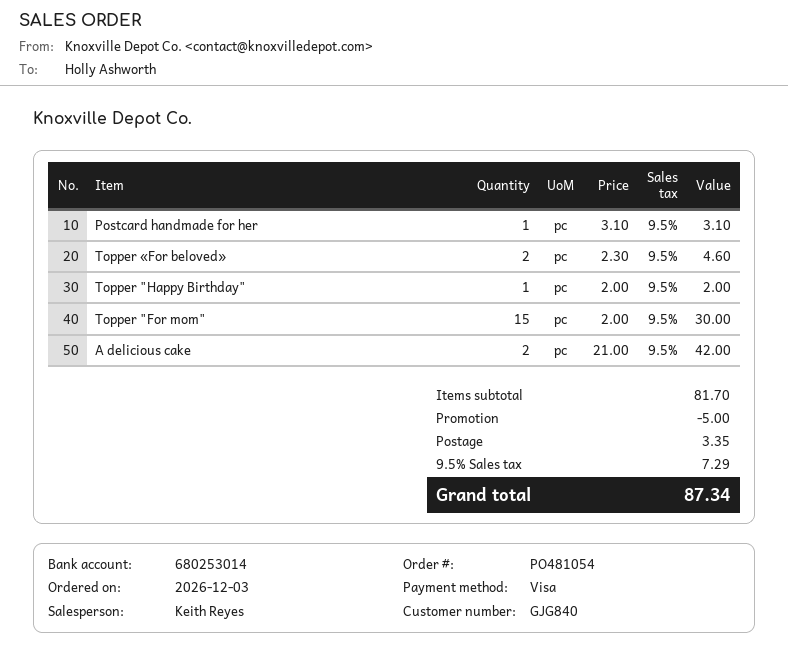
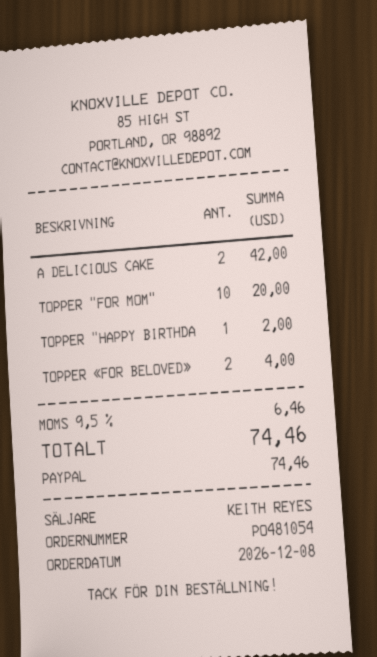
order date: 2026-12-03 -> 2026-12-08
payment method: Visa -> PayPal
Postcard handmade for her: 1 for 3.10 -> none
Topper «For beloved»: 2 for 4.60 -> 2 for 4.00
Topper "For mom": 15 for 30.00 -> 10 for 20.00
discount: 5.00 -> none
shipping: 3.35 -> none
tax: 9.5% = 7.29 -> 9.5% = 6.46
total: 87.34 -> 74.46

